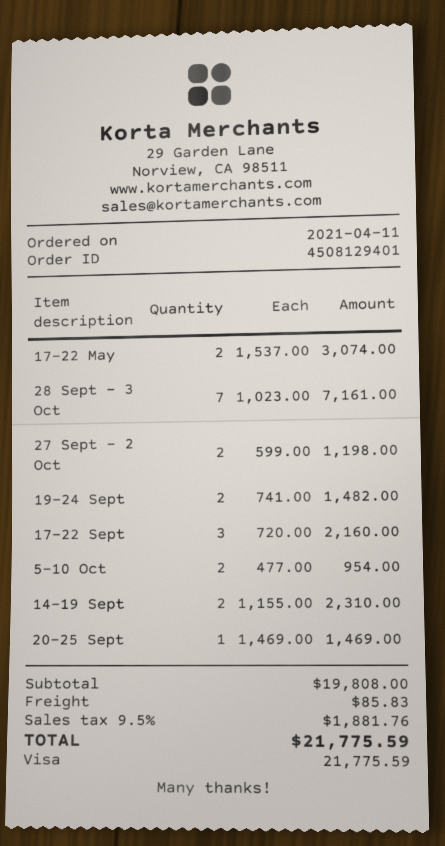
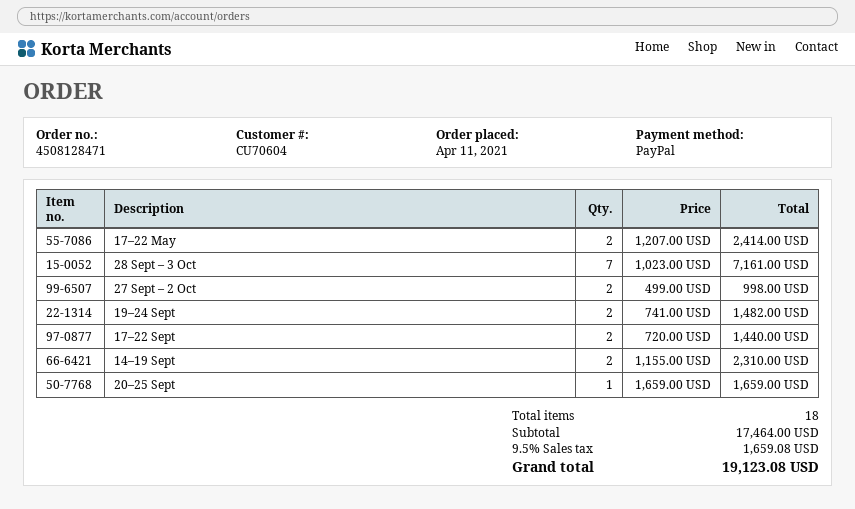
order number: 4508129401 -> 4508128471
payment method: Visa -> PayPal
17–22 May: 2 x 1537.00 = 3074.00 -> 2 x 1207.00 = 2414.00
27 Sept – 2 Oct: 2 x 599.00 = 1198.00 -> 2 x 499.00 = 998.00
17–22 Sept: 3 x 720.00 = 2160.00 -> 2 x 720.00 = 1440.00
5–10 Oct: 2 x 477.00 = 954.00 -> none
20–25 Sept: 1 x 1469.00 = 1469.00 -> 1 x 1659.00 = 1659.00
subtotal: 19808.00 -> 17464.00
shipping: 85.83 -> none
tax: 9.5% = 1881.76 -> 9.5% = 1659.08
total: 21775.59 -> 19123.08

